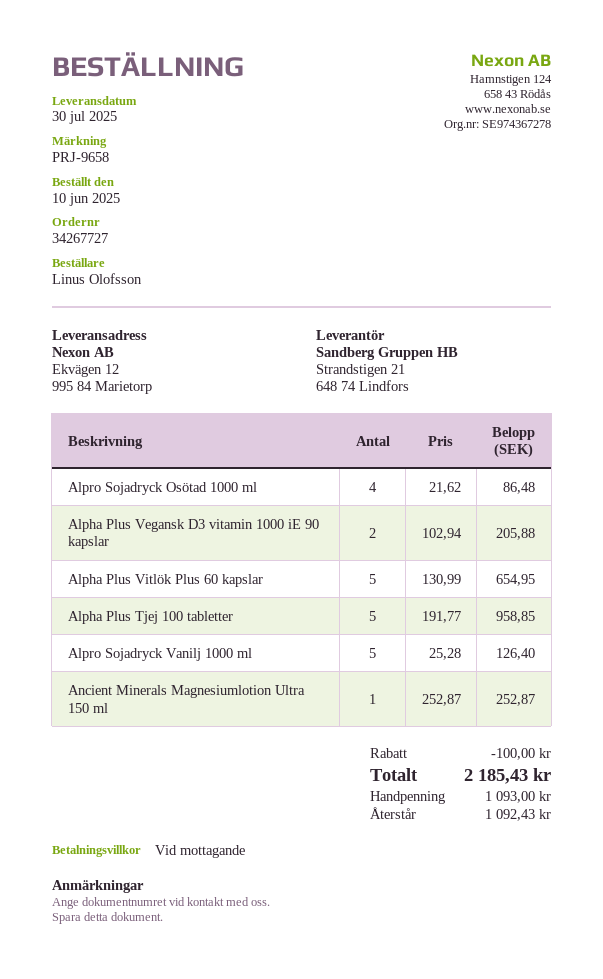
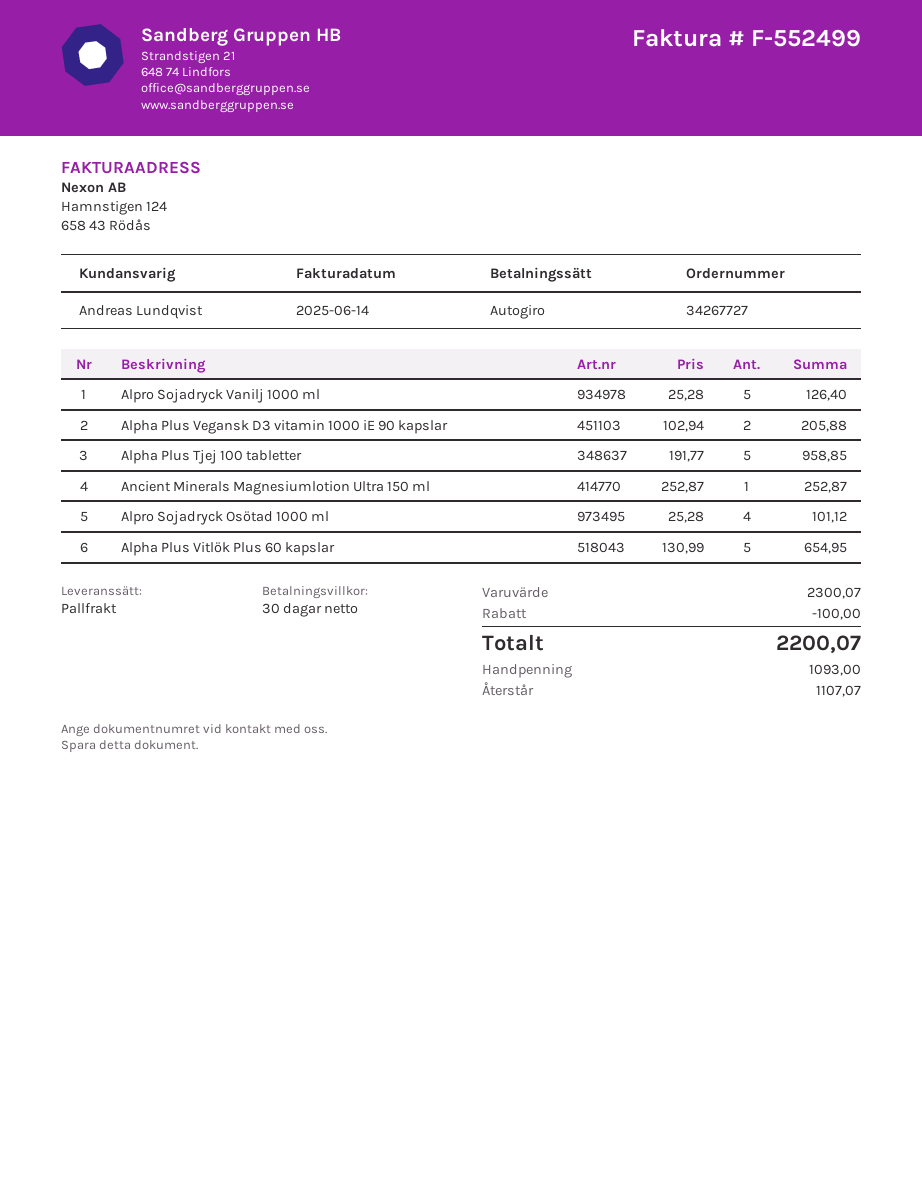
payment terms: on receipt -> 30 days
Alpro Sojadryck Osötad 1000 ml: 4 x 21.62 = 86.48 -> 4 x 25.28 = 101.12
total: 2185.43 -> 2200.07
balance: 1092.43 -> 1107.07

